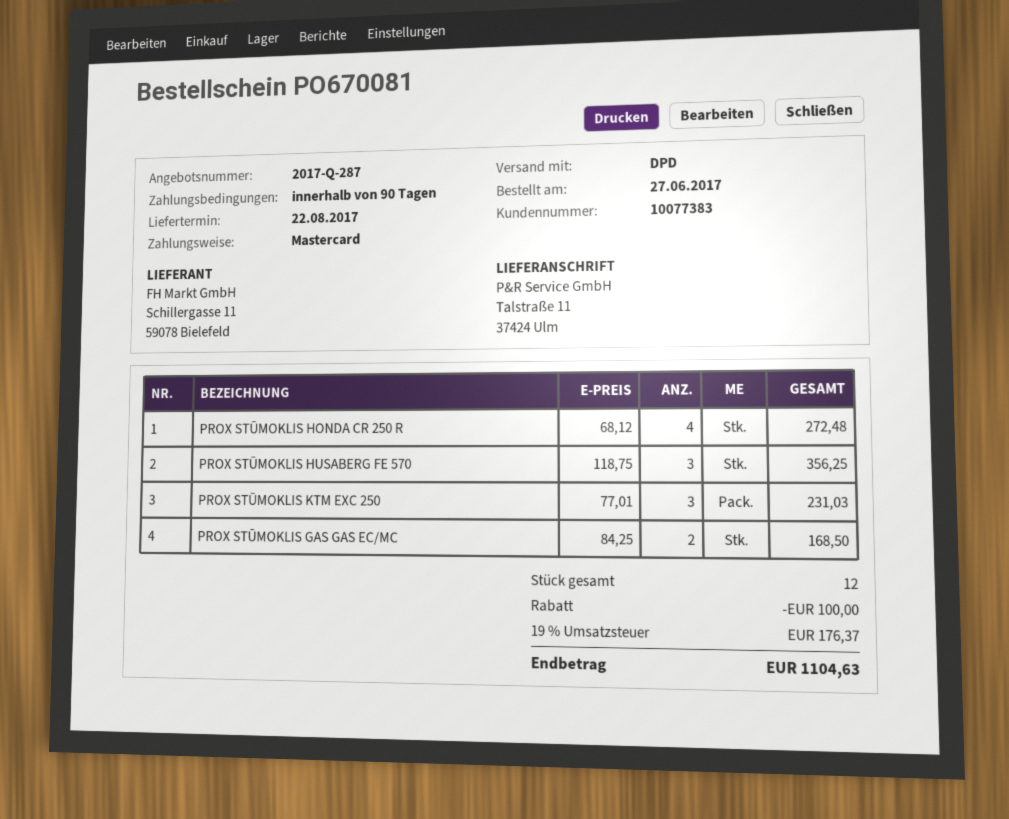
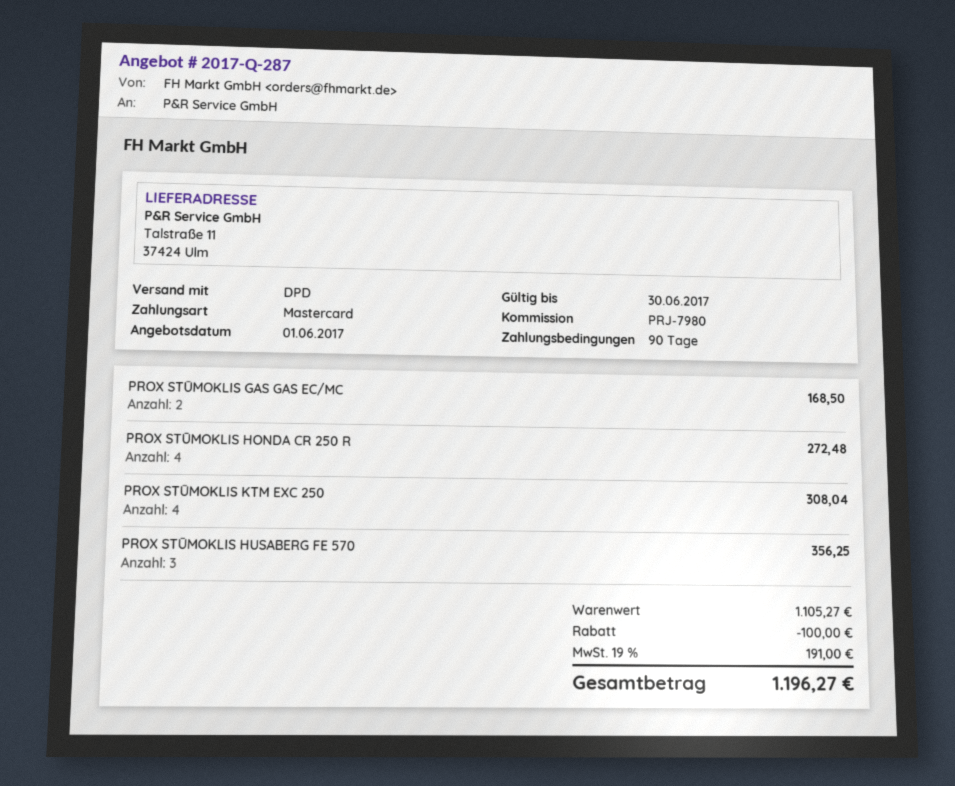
PROX STŪMOKLIS KTM EXC 250: 3 for 231.03 -> 4 for 308.04
tax: 19% = 176.37 -> 19% = 191.00
total: 1104.63 -> 1196.27

